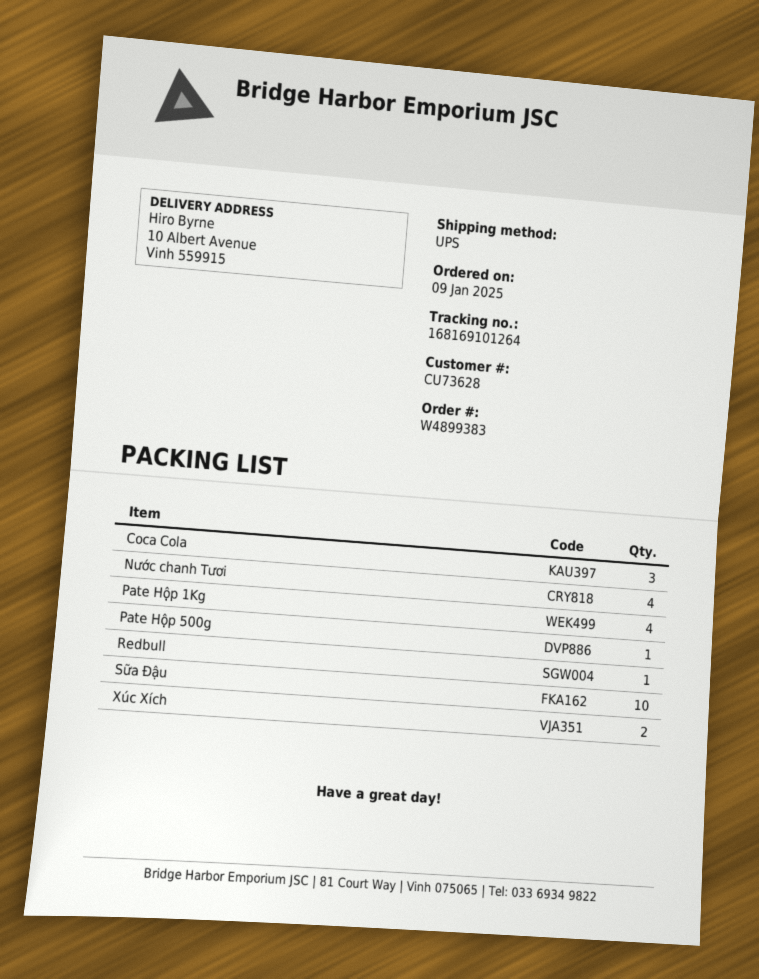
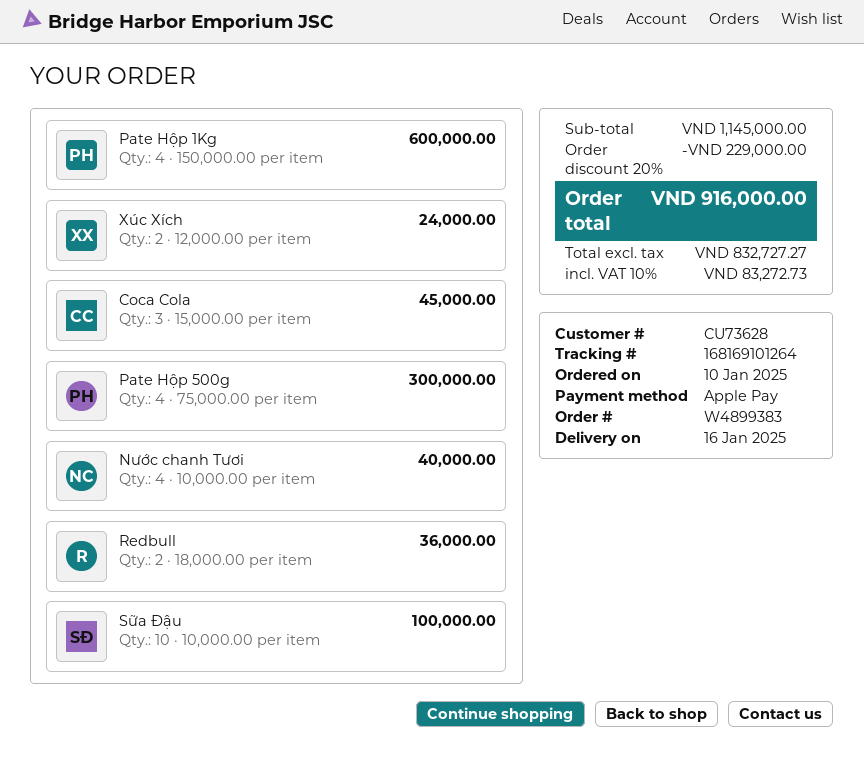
order date: 2025-01-09 -> 2025-01-10
Pate Hộp 500g: 1 -> 4
Redbull: 1 -> 2

